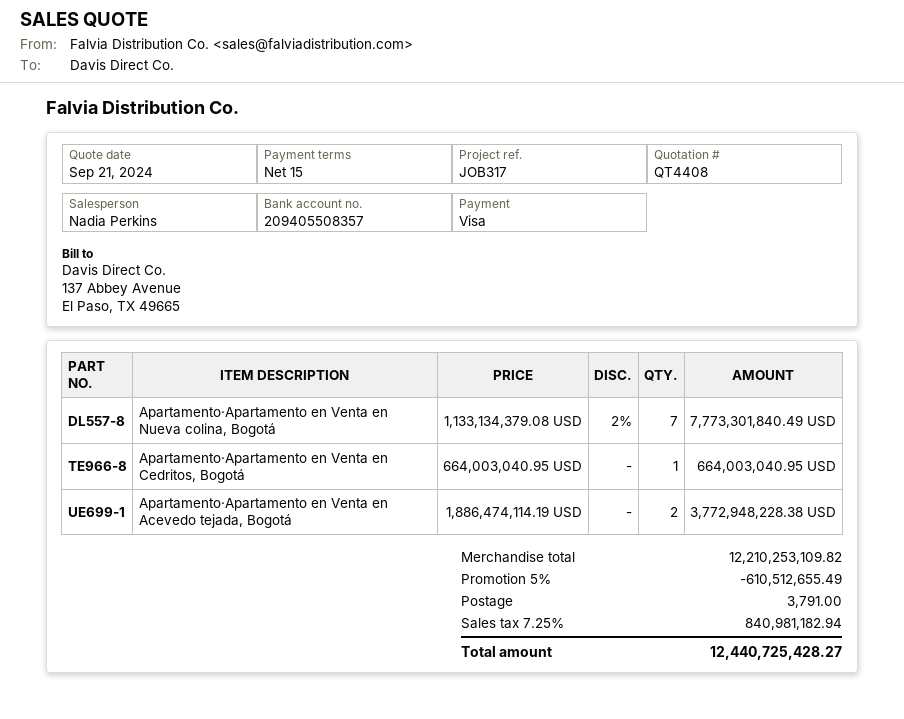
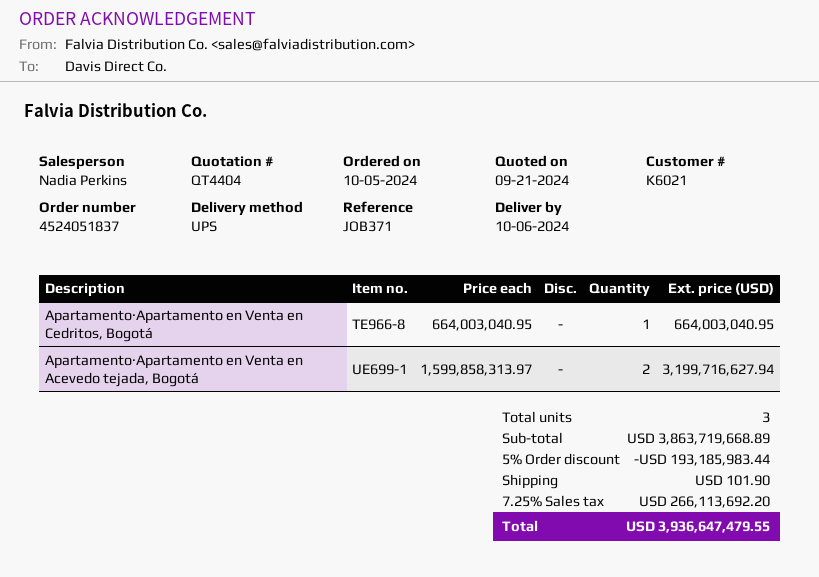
quote number: QT4408 -> QT4404
reference: JOB317 -> JOB371
Apartamento·Apartamento en Venta en Nueva colina, Bogotá: 7 x 1133134379.08 - 2% = 7773301840.49 -> none
Apartamento·Apartamento en Venta en Acevedo tejada, Bogotá: 2 x 1886474114.19 = 3772948228.38 -> 2 x 1599858313.97 = 3199716627.94
subtotal: 12210253109.82 -> 3863719668.89
discount: 5% = 610512655.49 -> 5% = 193185983.44
shipping: 3791.00 -> 101.90
tax: 7.25% = 840981182.94 -> 7.25% = 266113692.20
total: 12440725428.27 -> 3936647479.55

